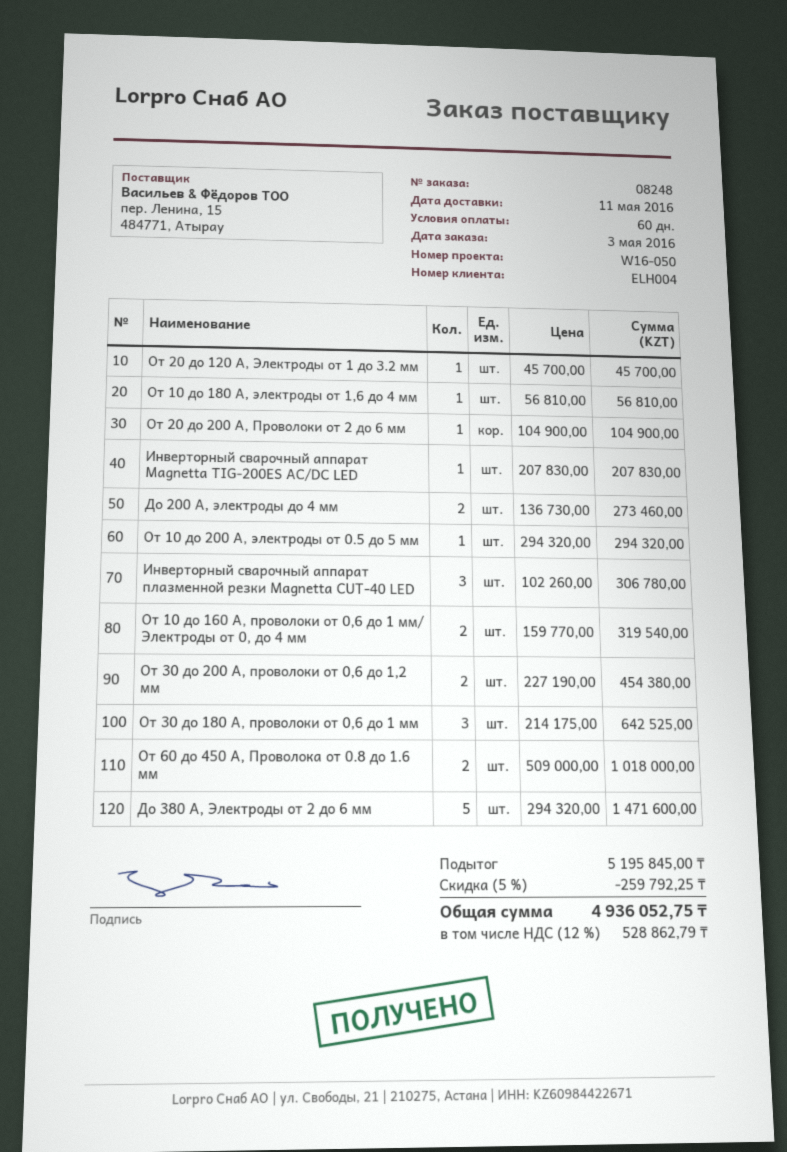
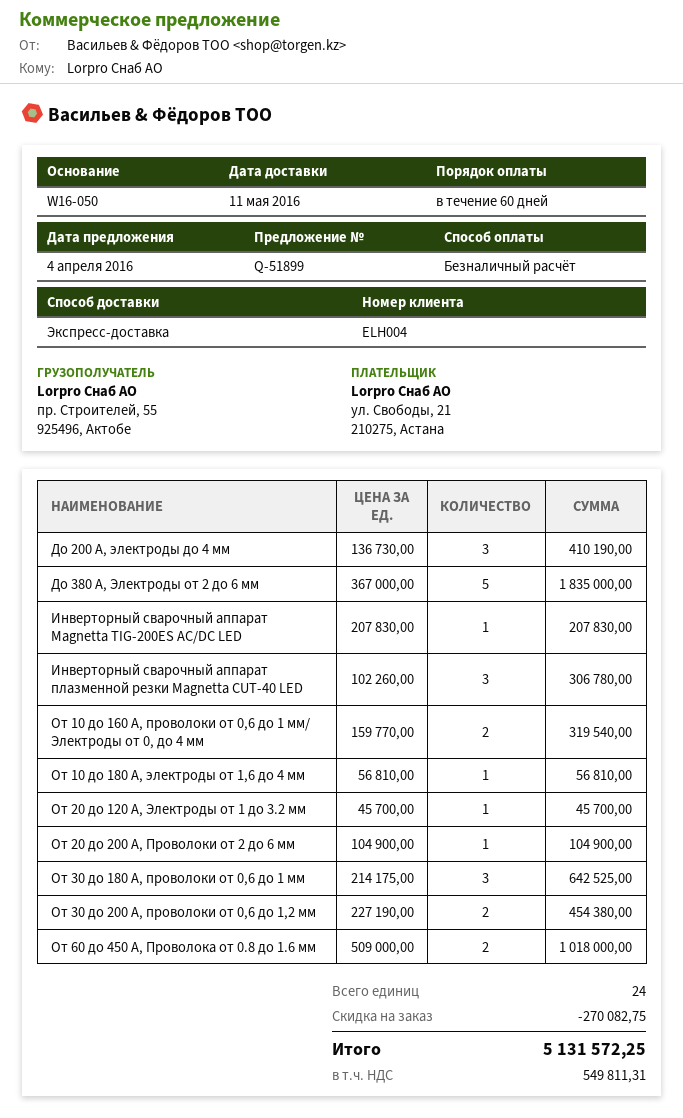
До 200 А, электроды до 4 мм: 2 x 136730.00 = 273460.00 -> 3 x 136730.00 = 410190.00
От 10 до 200 А, электроды от 0.5 до 5 мм: 1 x 294320.00 = 294320.00 -> none
До 380 А, Электроды от 2 до 6 мм: 5 x 294320.00 = 1471600.00 -> 5 x 367000.00 = 1835000.00
discount: 259792.25 -> 270082.75
tax: 528862.79 -> 549811.31
total: 4936052.75 -> 5131572.25

